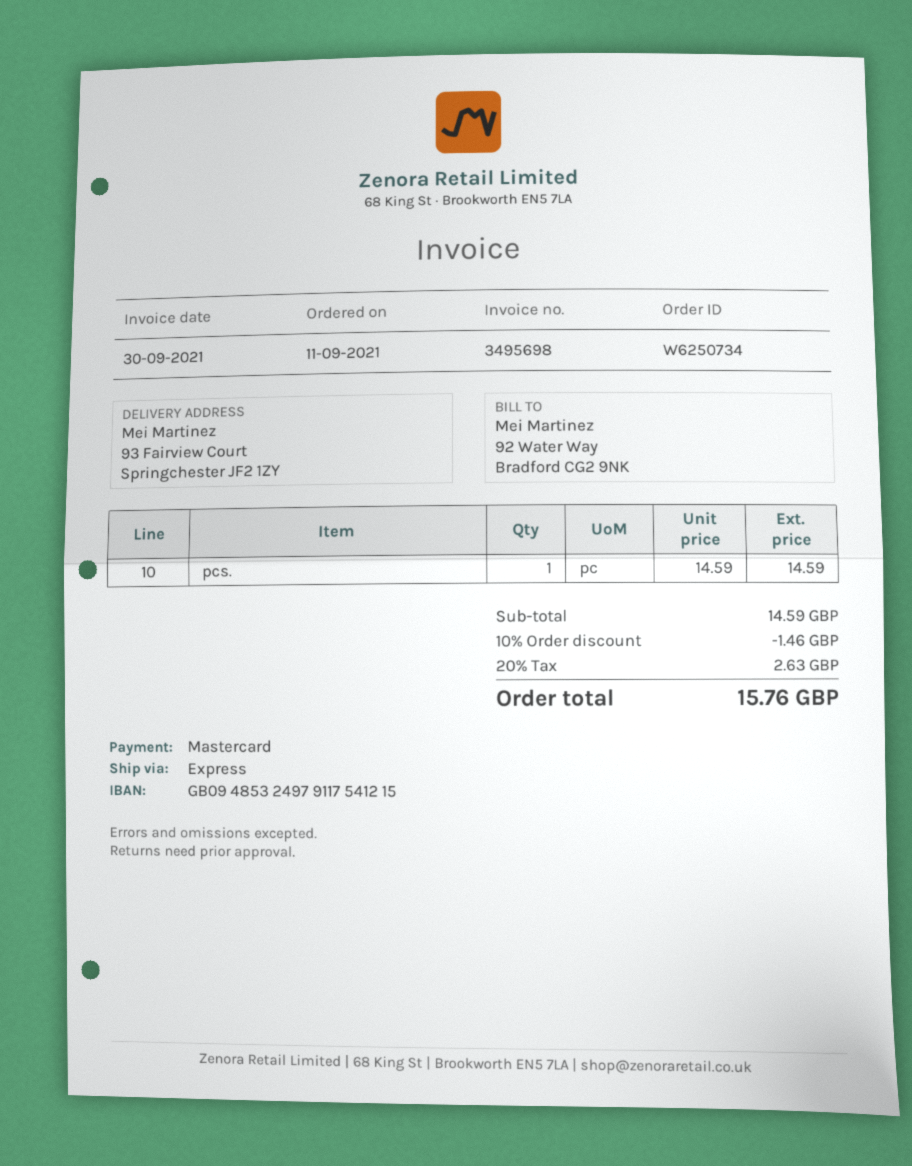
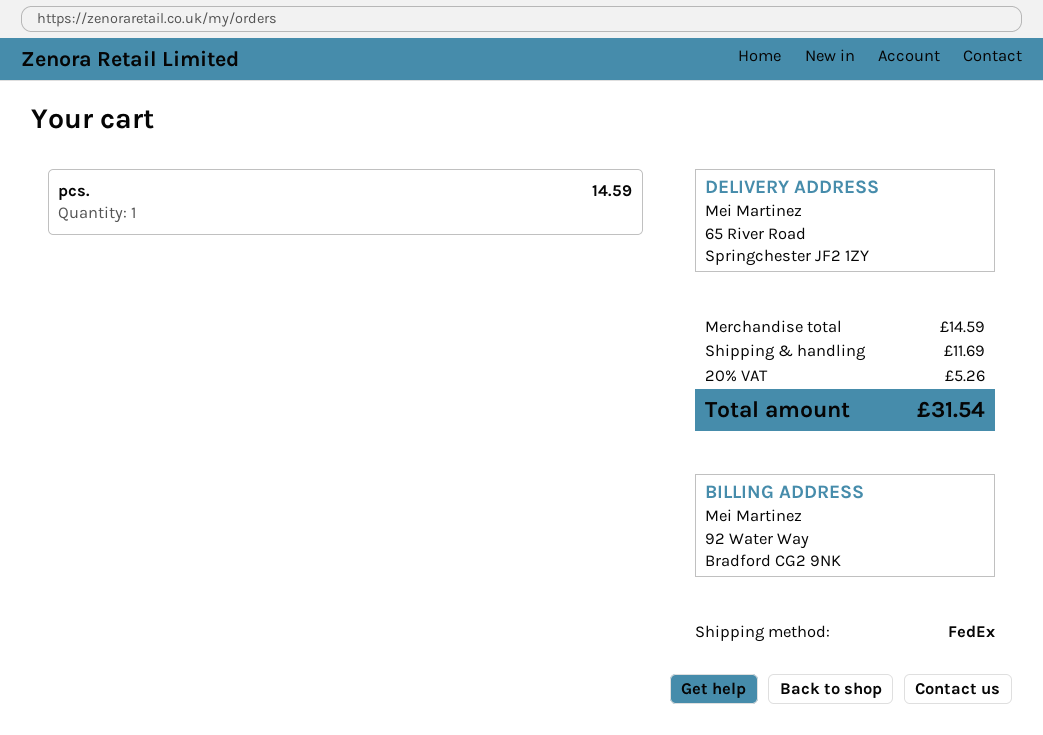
shipping method: express -> FedEx
ship to: 93 Fairview Court, Springchester JF2 1ZY -> 65 River Road, Springchester JF2 1ZY
discount: 10% = 1.46 -> none
shipping: none -> 11.69
tax: 20% = 2.63 -> 20% = 5.26
total: 15.76 -> 31.54

